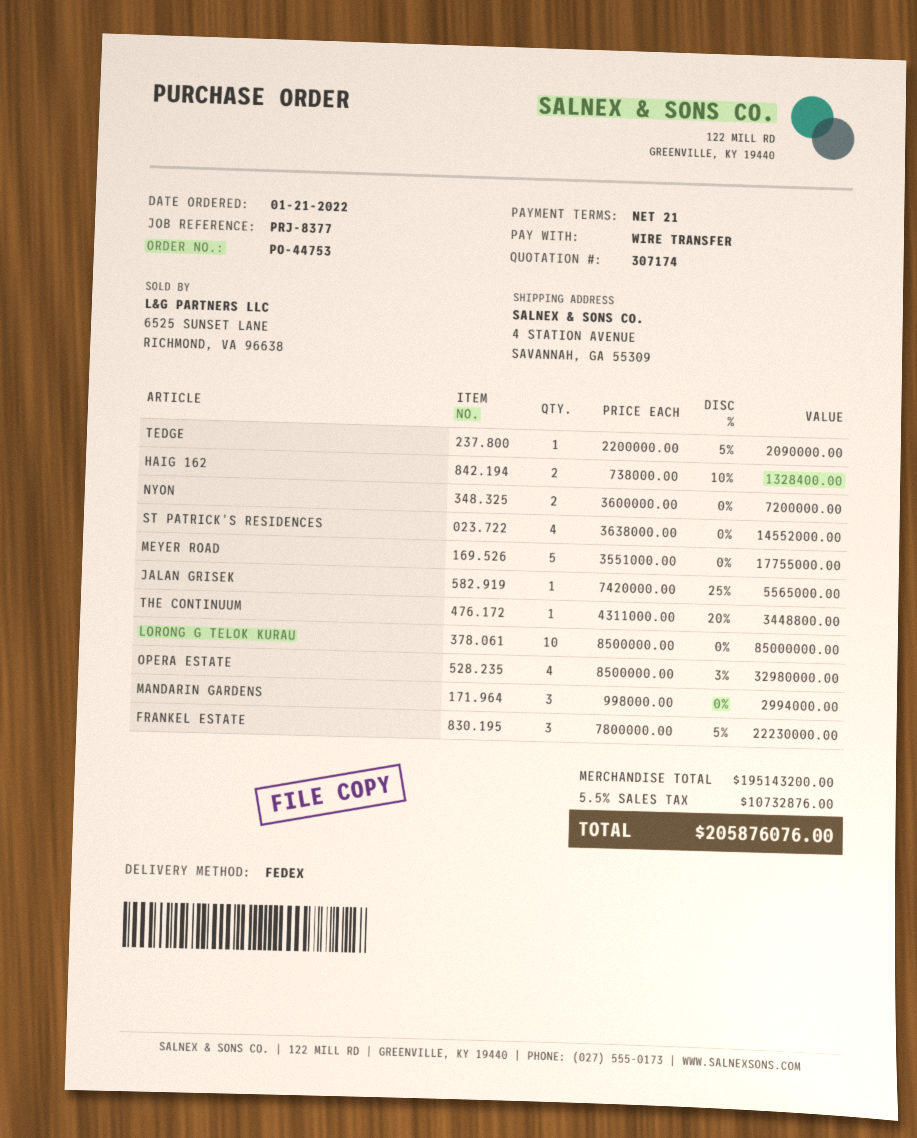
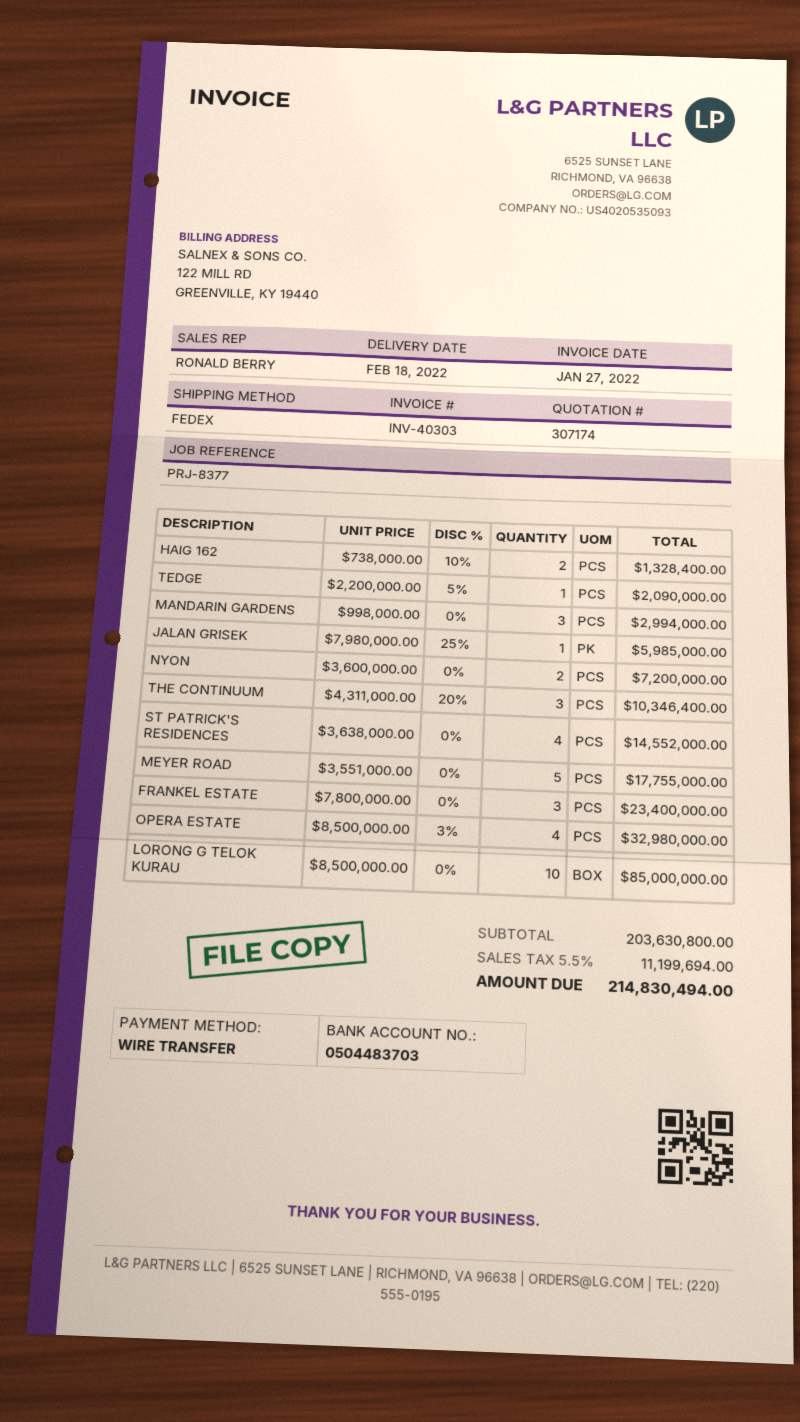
JALAN GRISEK: 1 x 7420000.00 - 25% = 5565000.00 -> 1 x 7980000.00 - 25% = 5985000.00
THE CONTINUUM: 1 x 4311000.00 - 20% = 3448800.00 -> 3 x 4311000.00 - 20% = 10346400.00
FRANKEL ESTATE: 3 x 7800000.00 - 5% = 22230000.00 -> 3 x 7800000.00 = 23400000.00
subtotal: 195143200.00 -> 203630800.00
tax: 5.5% = 10732876.00 -> 5.5% = 11199694.00
total: 205876076.00 -> 214830494.00

